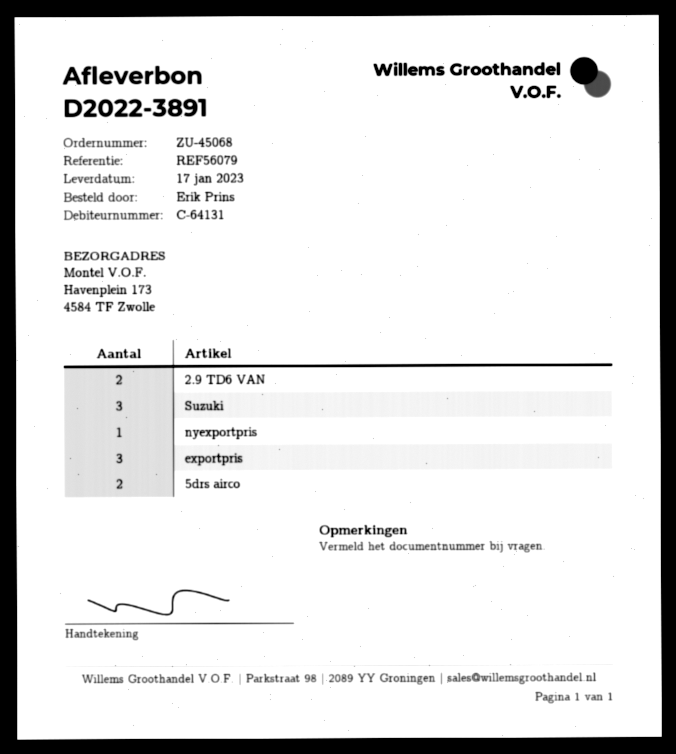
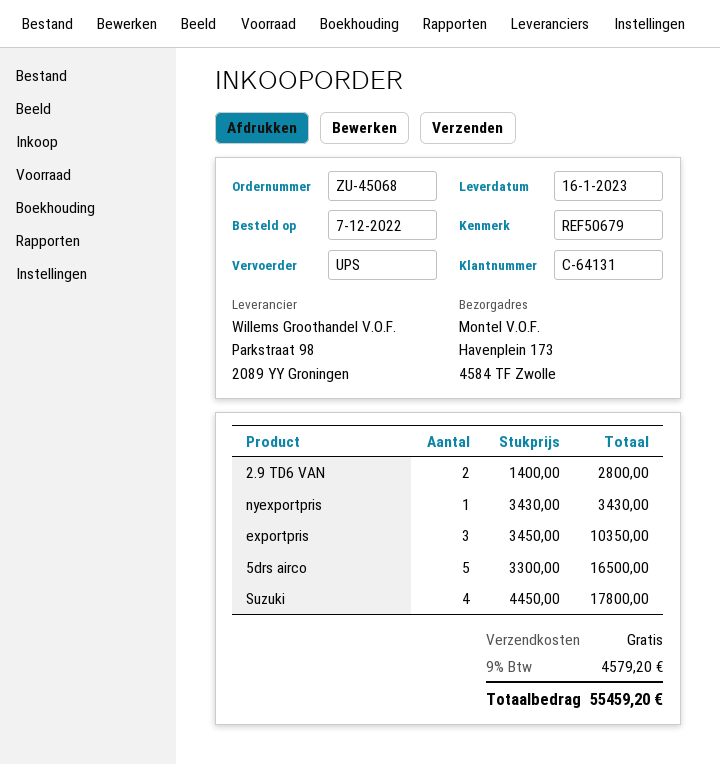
delivery date: 2023-01-17 -> 2023-01-16
reference: REF56079 -> REF50679
Suzuki: 3 -> 4
5drs airco: 2 -> 5

